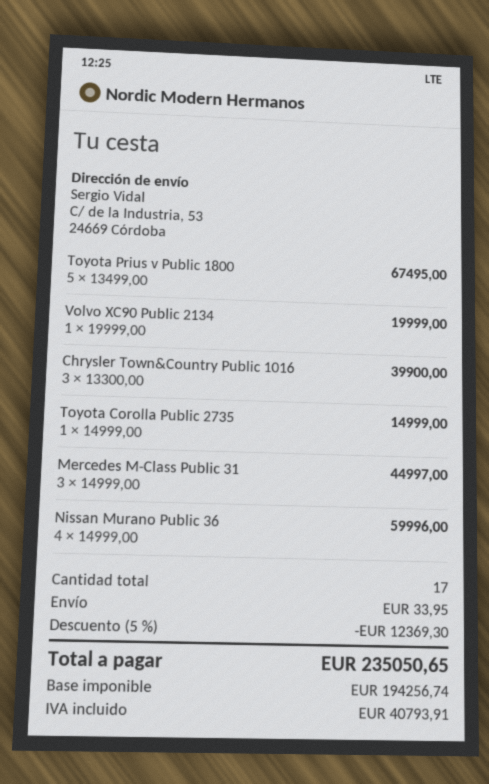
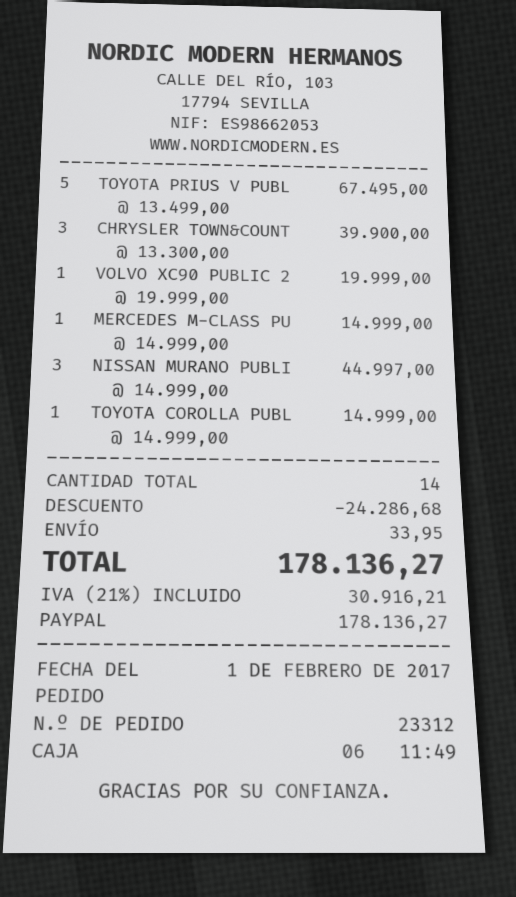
Mercedes M-Class Public 31: 3 x 14999.00 = 44997.00 -> 1 x 14999.00 = 14999.00
Nissan Murano Public 36: 4 x 14999.00 = 59996.00 -> 3 x 14999.00 = 44997.00
total quantity: 17 -> 14
discount: 12369.30 -> 24286.68
tax: 40793.91 -> 30916.21
total: 235050.65 -> 178136.27

